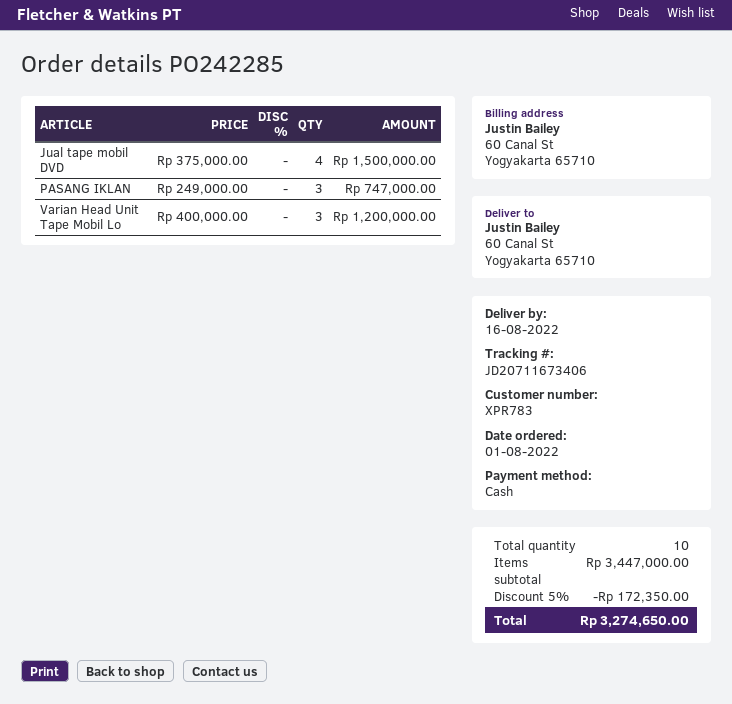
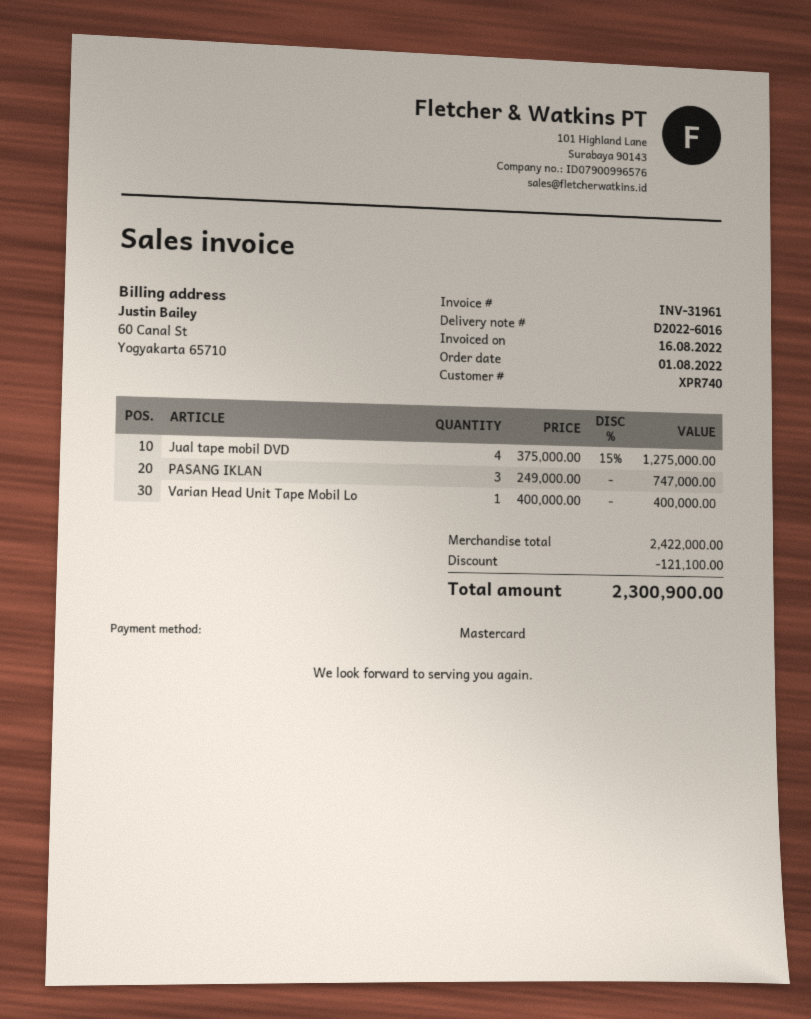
customer number: XPR783 -> XPR740
payment method: cash -> Mastercard
Jual tape mobil DVD: 4 x 375000.00 = 1500000.00 -> 4 x 375000.00 - 15% = 1275000.00
Varian Head Unit Tape Mobil Lo: 3 x 400000.00 = 1200000.00 -> 1 x 400000.00 = 400000.00
subtotal: 3447000.00 -> 2422000.00
discount: 172350.00 -> 121100.00
total: 3274650.00 -> 2300900.00

